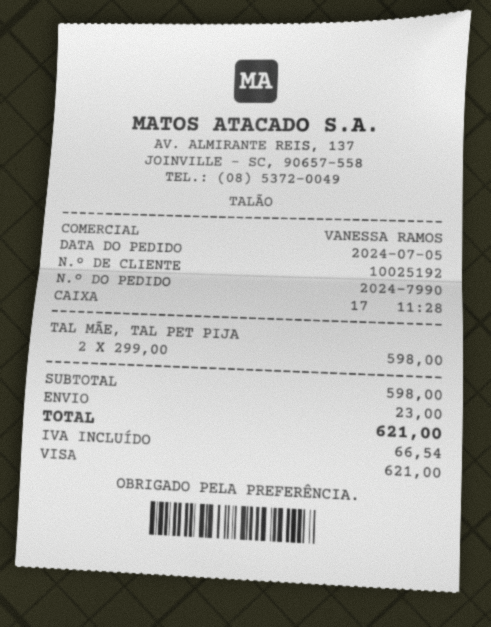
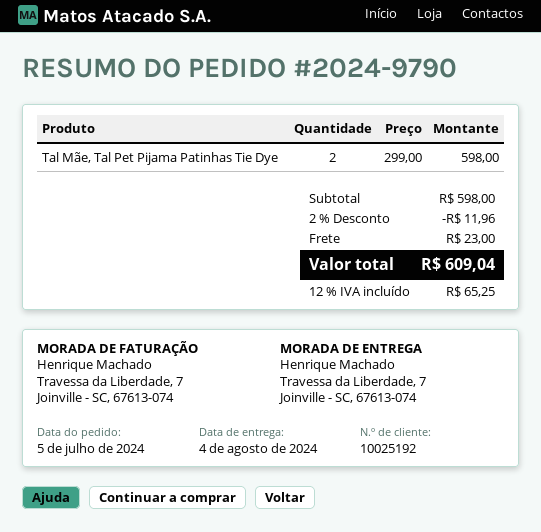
order number: 2024-7990 -> 2024-9790
discount: none -> 2% = 11.96
tax: 66.54 -> 65.25
total: 621.00 -> 609.04

